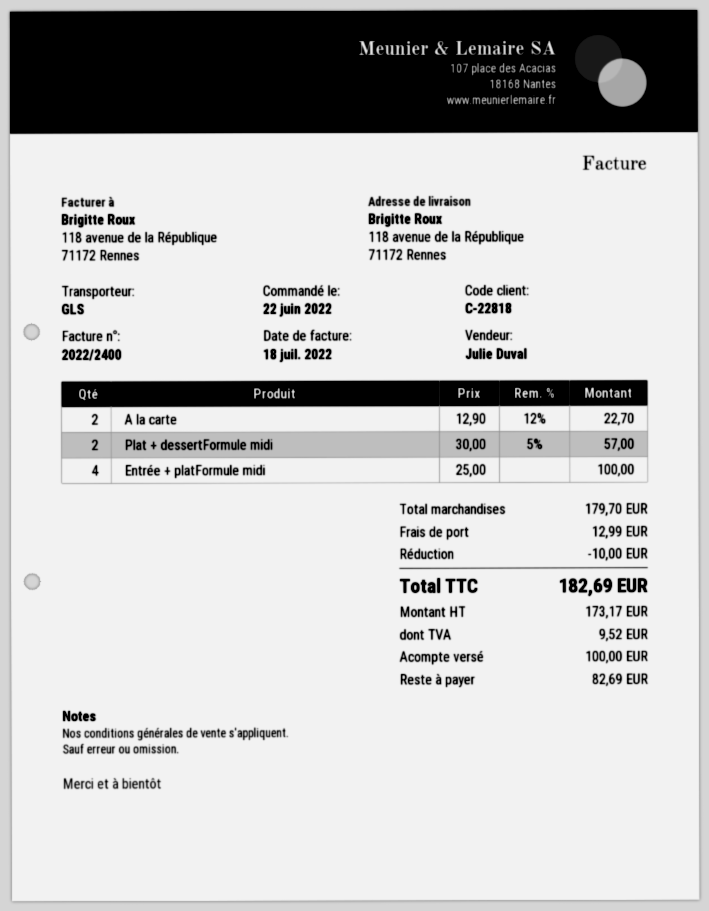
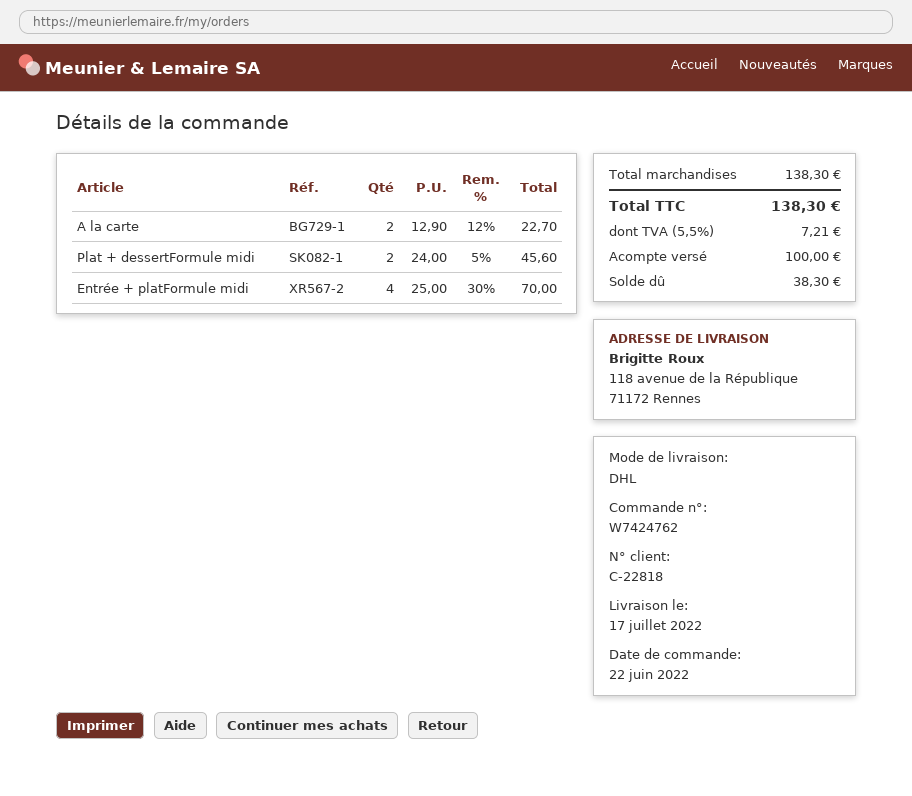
shipping method: GLS -> DHL
Plat + dessertFormule midi: 2 x 30.00 - 5% = 57.00 -> 2 x 24.00 - 5% = 45.60
Entrée + platFormule midi: 4 x 25.00 = 100.00 -> 4 x 25.00 - 30% = 70.00
subtotal: 179.70 -> 138.30
discount: 10.00 -> none
shipping: 12.99 -> none
tax: 9.52 -> 7.21
total: 182.69 -> 138.30
balance: 82.69 -> 38.30

